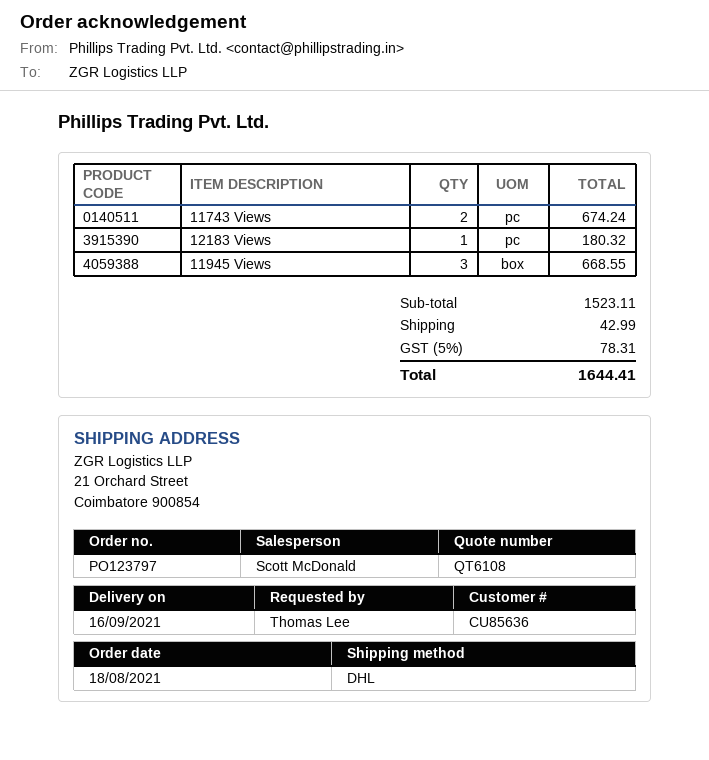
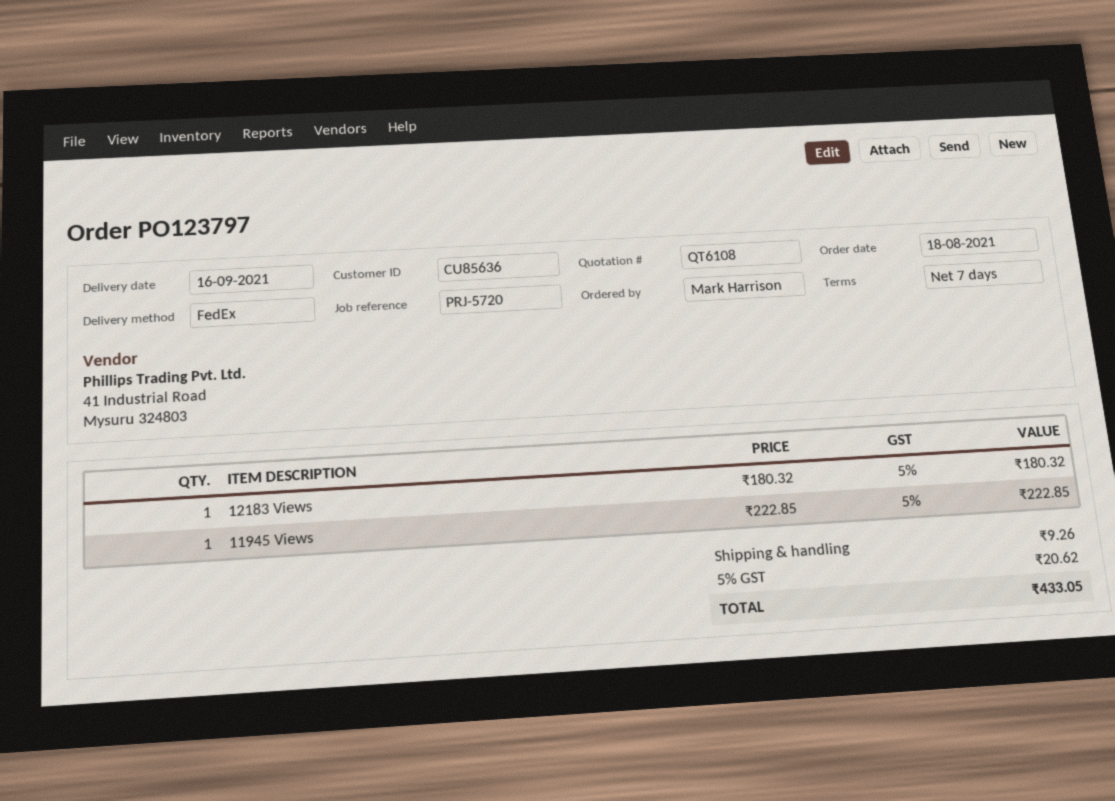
ordered by: Thomas Lee -> Mark Harrison
shipping method: DHL -> FedEx
11743 Views: 2 for 674.24 -> none
11945 Views: 3 for 668.55 -> 1 for 222.85
shipping: 42.99 -> 9.26
tax: 5% = 78.31 -> 5% = 20.62
total: 1644.41 -> 433.05

